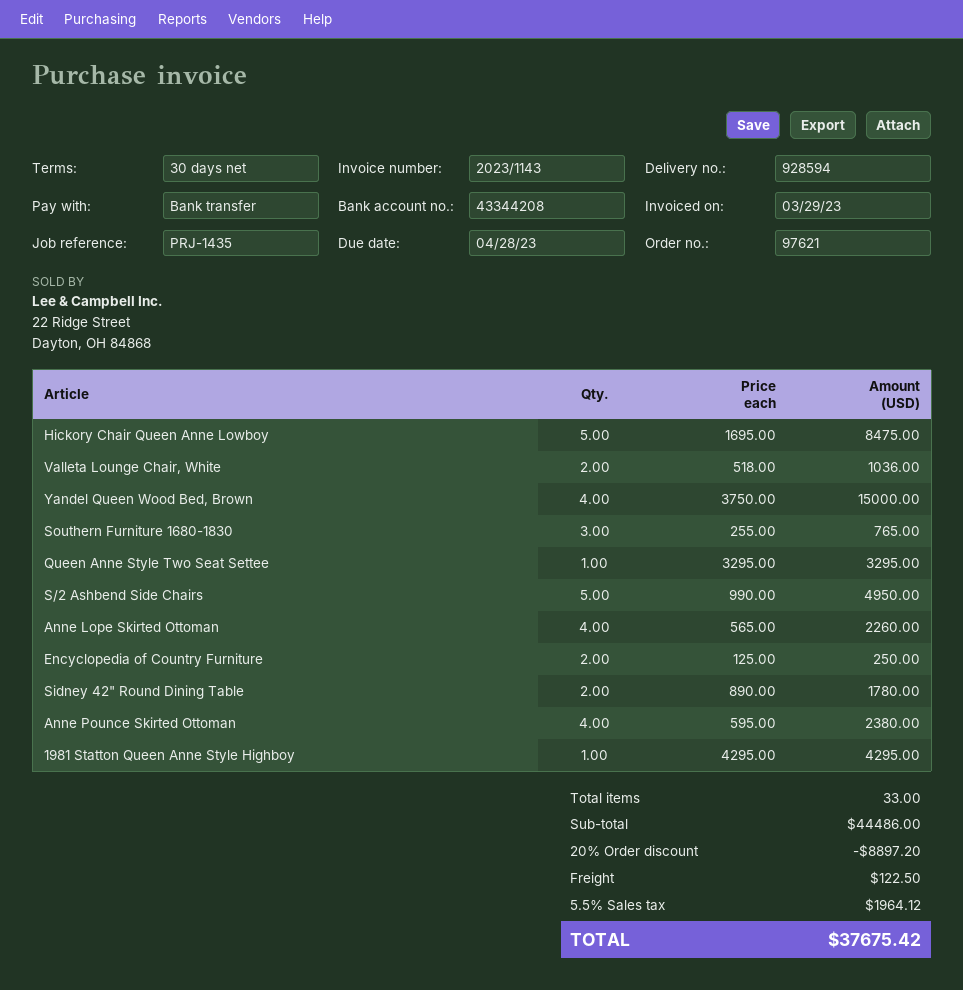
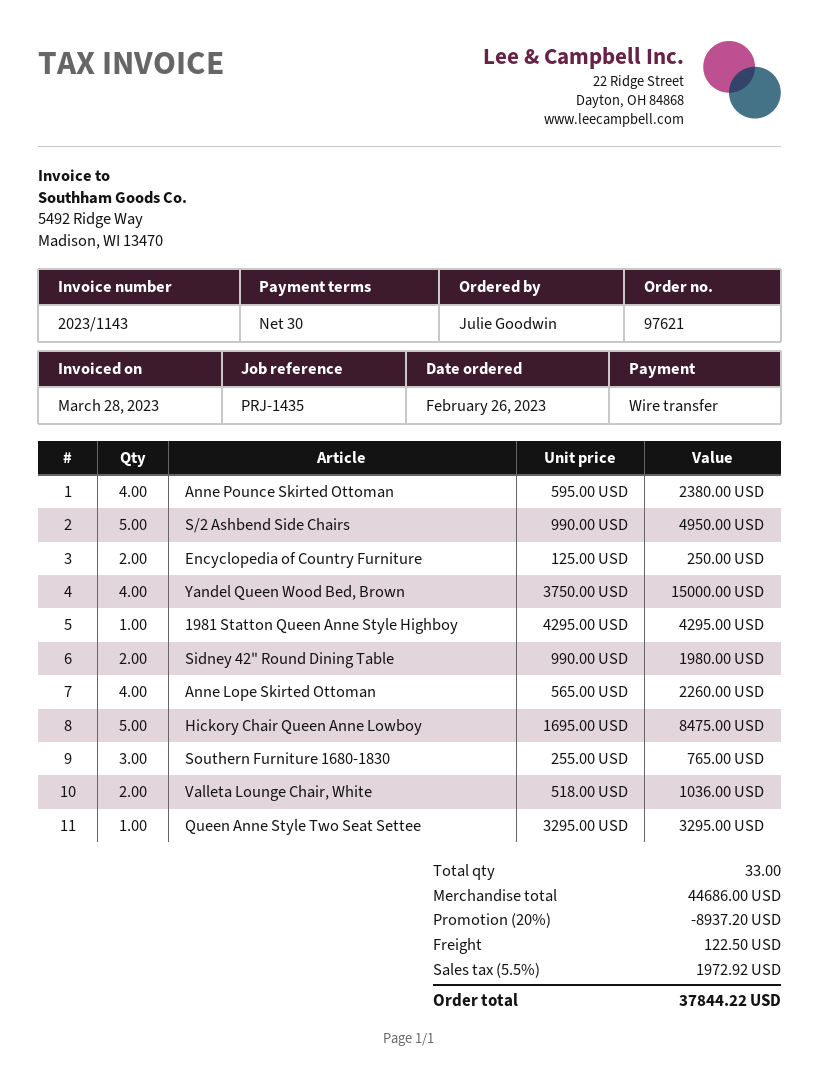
invoice date: 2023-03-29 -> 2023-03-28
Sidney 42" Round Dining Table: 2 x 890.00 = 1780.00 -> 2 x 990.00 = 1980.00
subtotal: 44486.00 -> 44686.00
discount: 20% = 8897.20 -> 20% = 8937.20
tax: 5.5% = 1964.12 -> 5.5% = 1972.92
total: 37675.42 -> 37844.22

